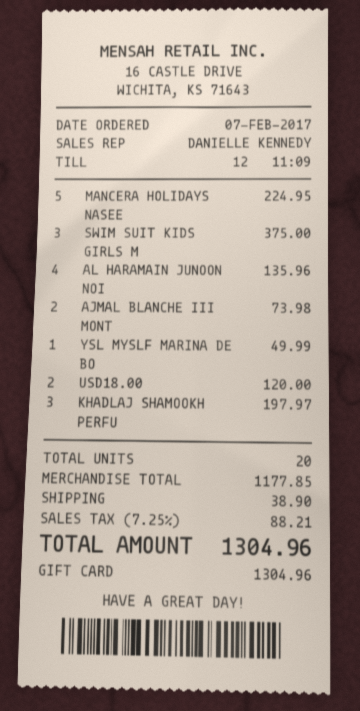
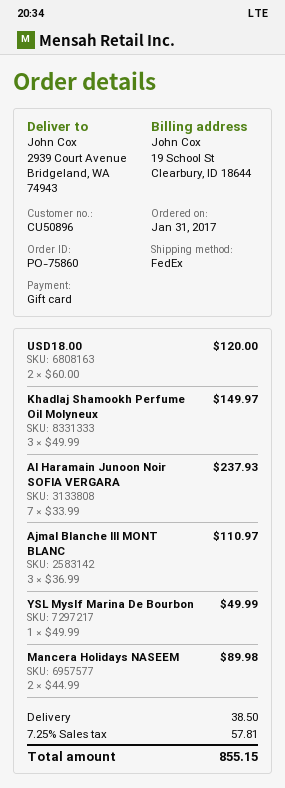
order date: 2017-02-07 -> 2017-01-31
MANCERA HOLIDAYS NASEE: 5 for 224.95 -> 2 for 89.98
SWIM SUIT KIDS GIRLS M: 3 for 375.00 -> none
AL HARAMAIN JUNOON NOI: 4 for 135.96 -> 7 for 237.93
AJMAL BLANCHE III MONT: 2 for 73.98 -> 3 for 110.97
KHADLAJ SHAMOOKH PERFU: 3 for 197.97 -> 3 for 149.97
shipping: 38.90 -> 38.50
tax: 7.25% = 88.21 -> 7.25% = 57.81
total: 1304.96 -> 855.15

